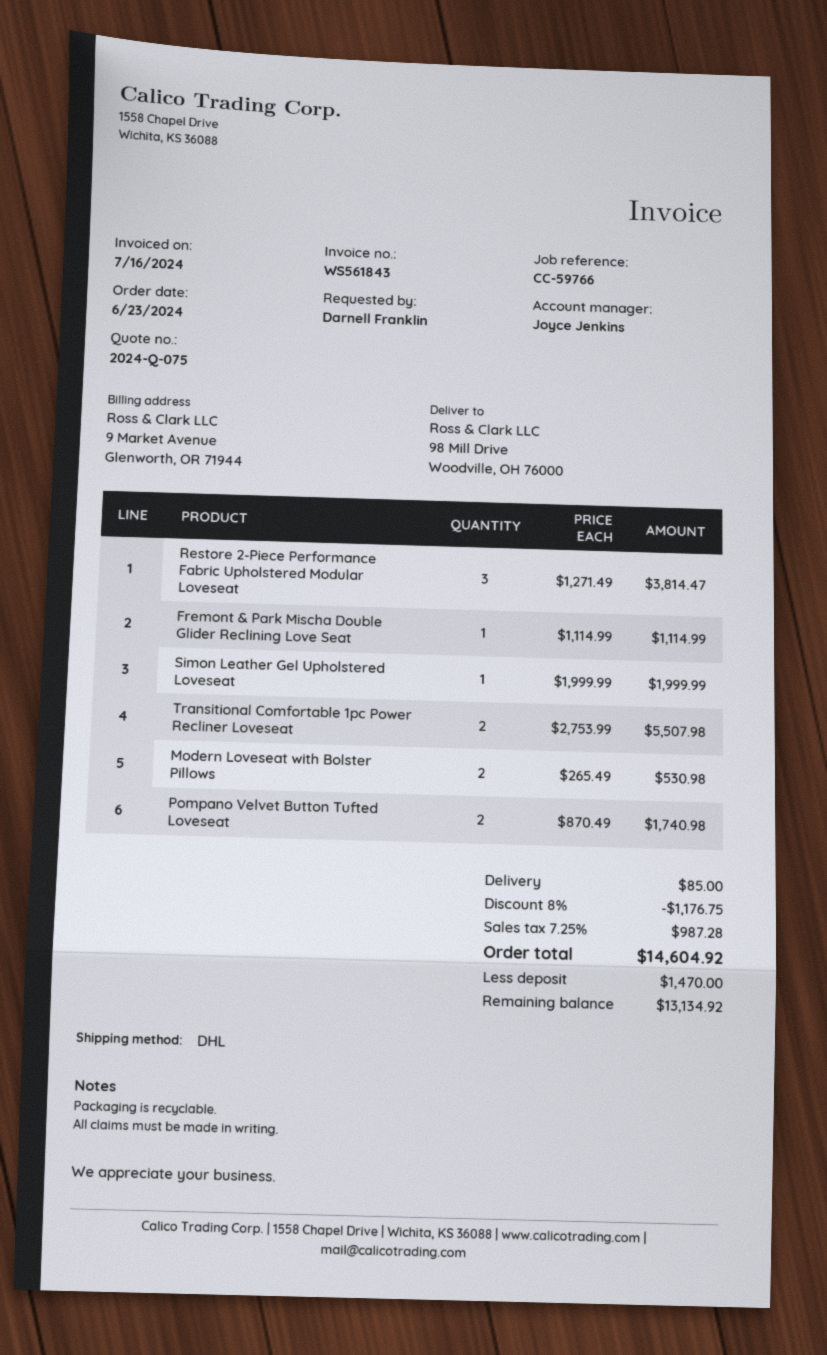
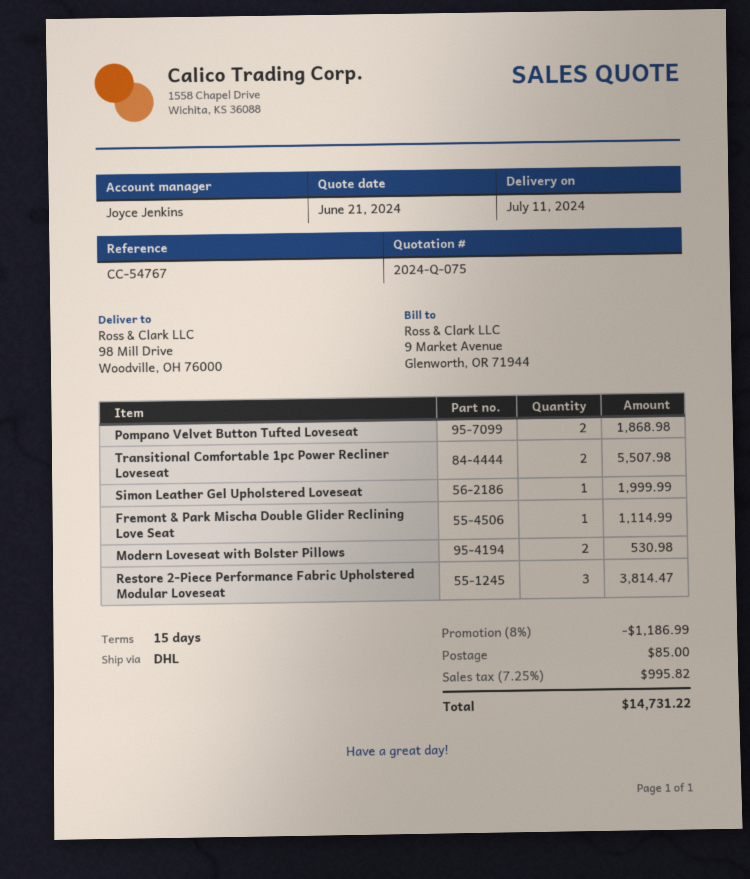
reference: CC-59766 -> CC-54767
Pompano Velvet Button Tufted Loveseat: 2 for 1740.98 -> 2 for 1868.98
discount: 8% = 1176.75 -> 8% = 1186.99
tax: 7.25% = 987.28 -> 7.25% = 995.82
total: 14604.92 -> 14731.22

